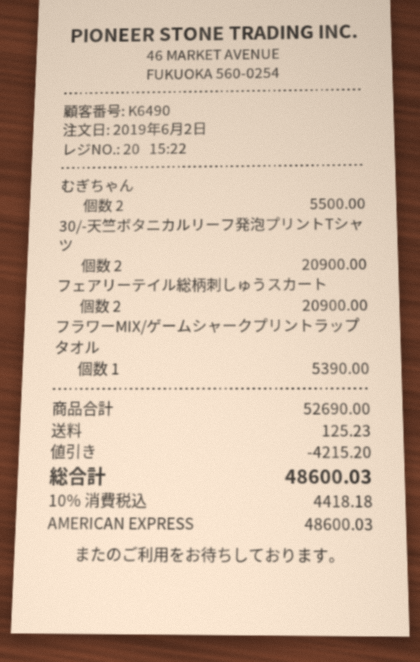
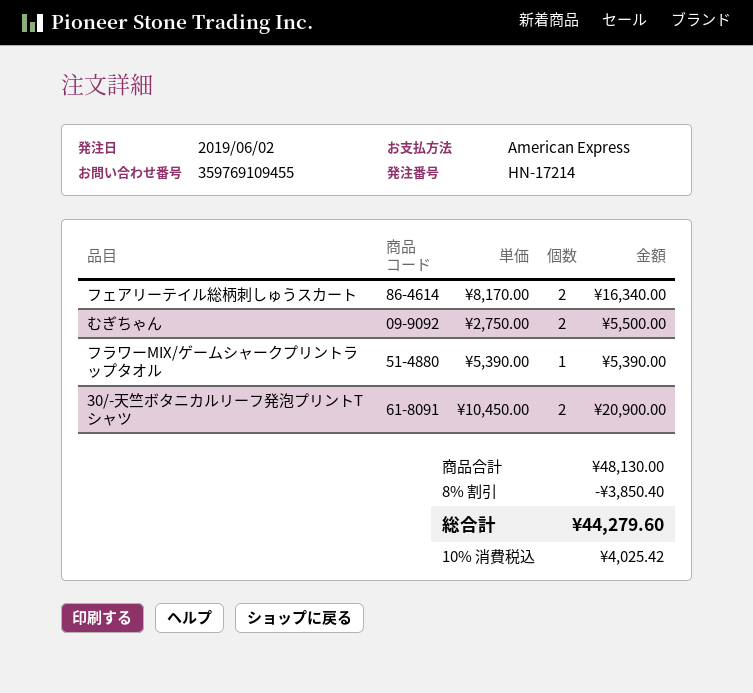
フェアリーテイル総柄刺しゅうスカート: 2 for 20900.00 -> 2 for 16340.00
subtotal: 52690.00 -> 48130.00
discount: 4215.20 -> 3850.40
shipping: 125.23 -> none
tax: 10% = 4418.18 -> 10% = 4025.42
total: 48600.03 -> 44279.60

